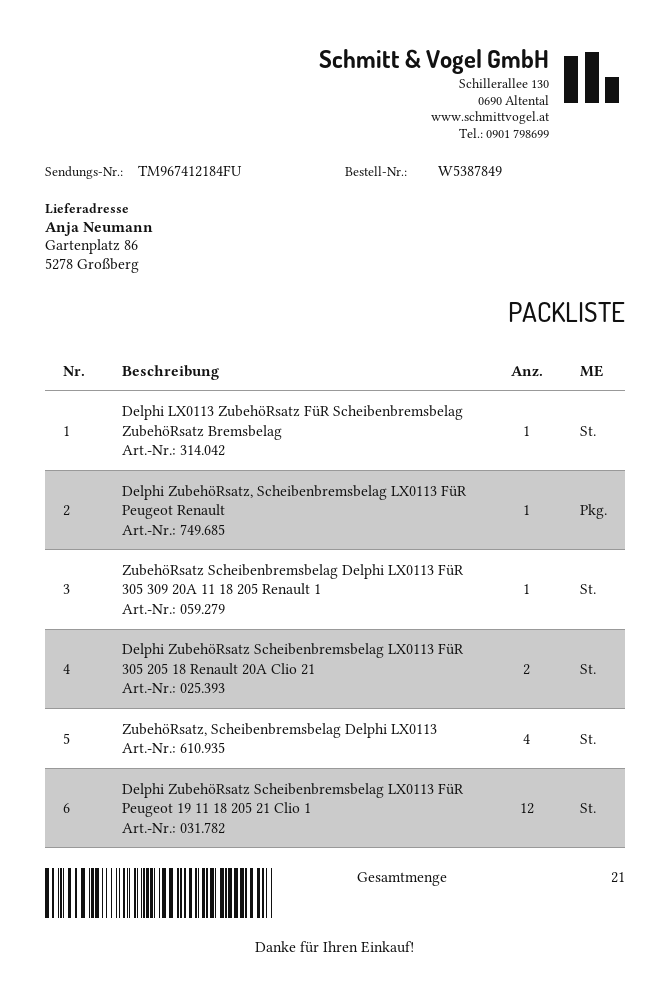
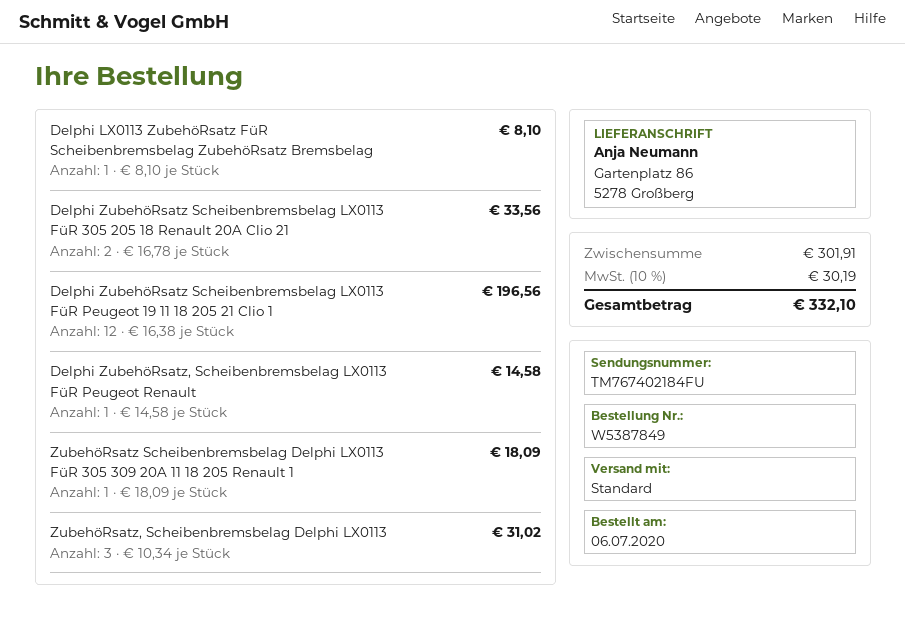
tracking number: TM967412184FU -> TM767402184FU
ZubehöRsatz, Scheibenbremsbelag Delphi LX0113: 4 -> 3

